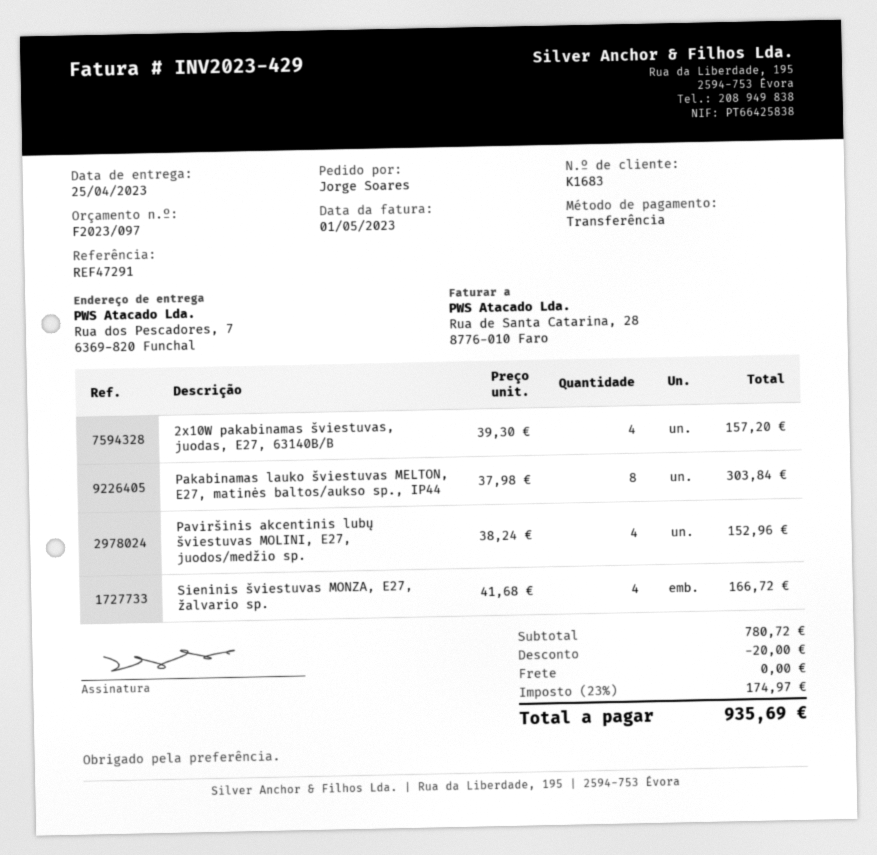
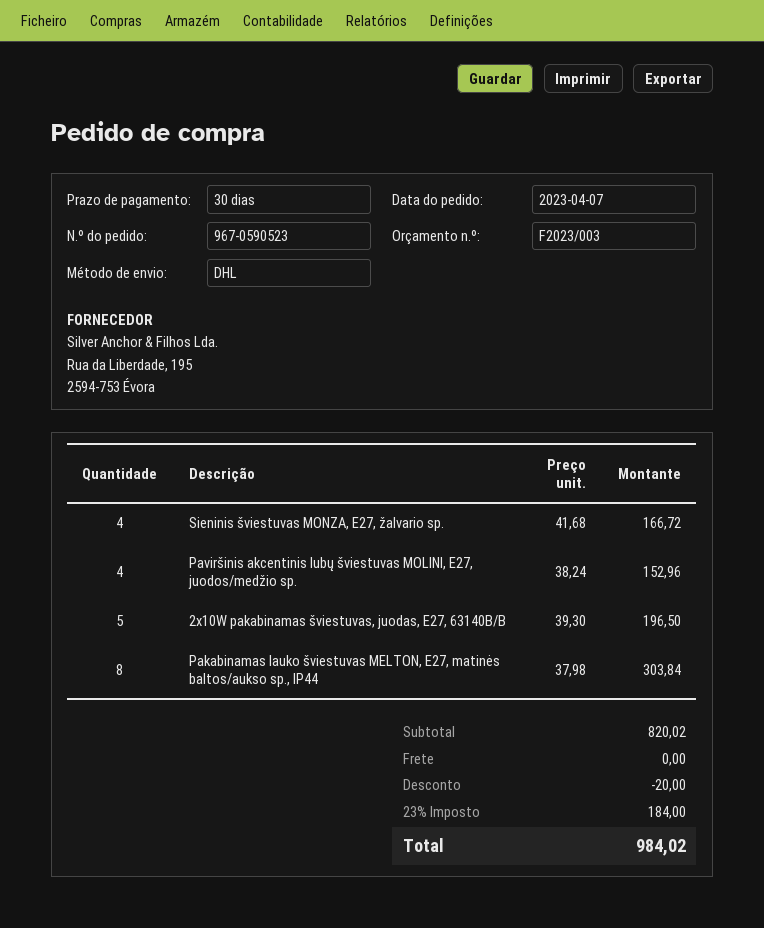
quote number: F2023/097 -> F2023/003
2x10W pakabinamas šviestuvas, juodas, E27, 63140B/B: 4 x 39.30 = 157.20 -> 5 x 39.30 = 196.50
subtotal: 780.72 -> 820.02
tax: 23% = 174.97 -> 23% = 184.00
total: 935.69 -> 984.02

